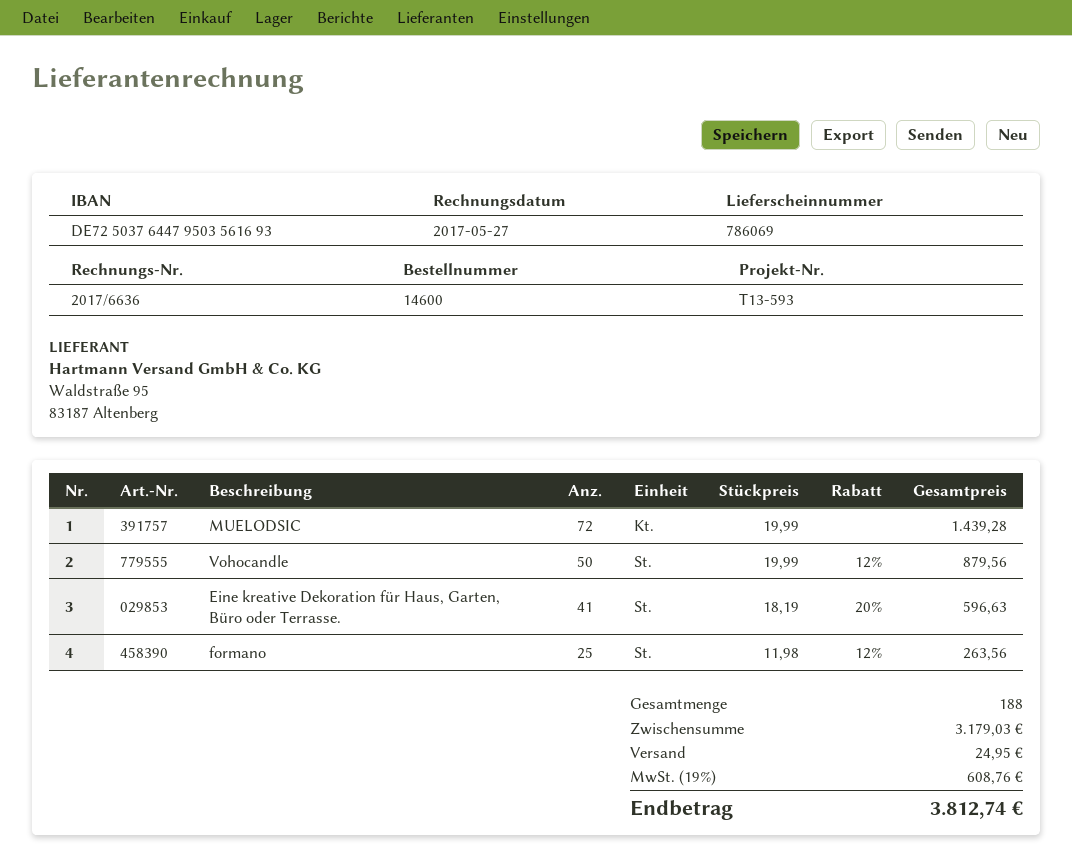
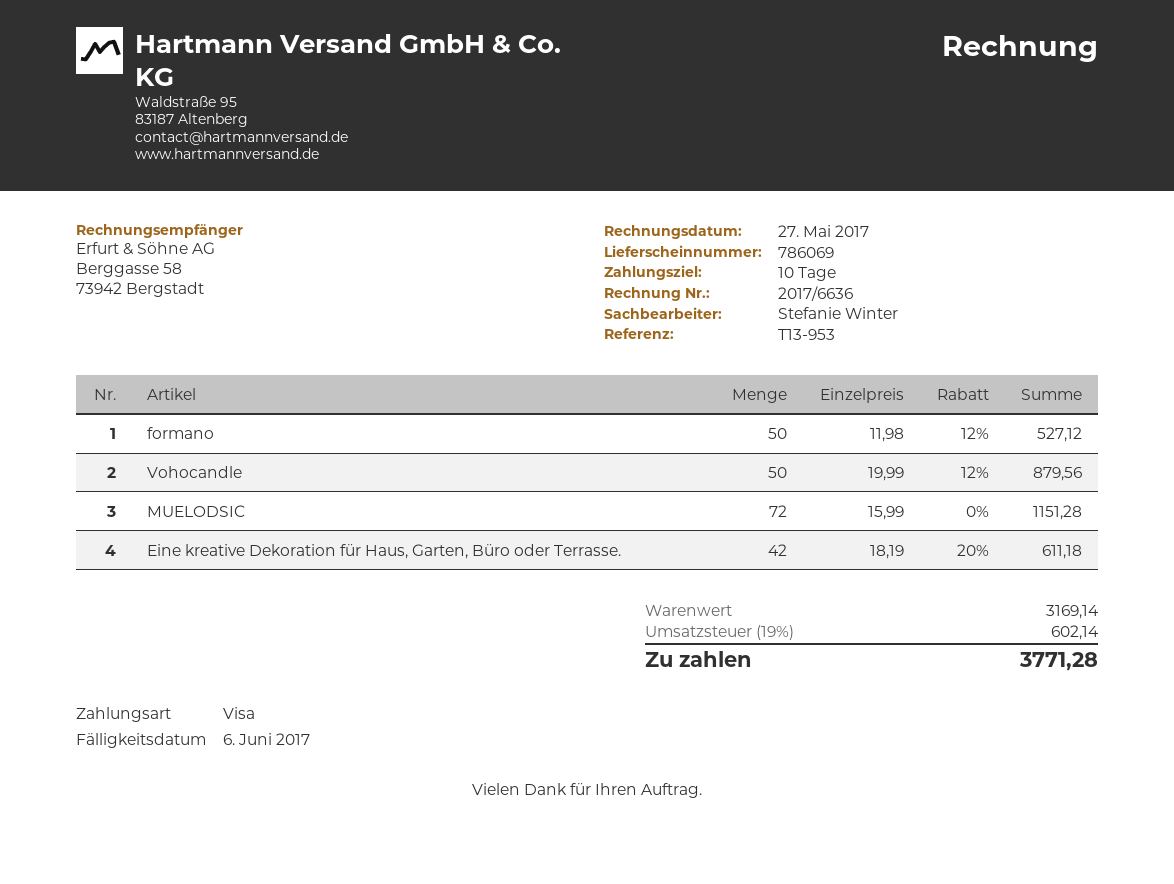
reference: T13-593 -> T13-953
MUELODSIC: 72 x 19.99 = 1439.28 -> 72 x 15.99 = 1151.28
Eine kreative Dekoration für Haus, Garten, Büro oder Terrasse.: 41 x 18.19 - 20% = 596.63 -> 42 x 18.19 - 20% = 611.18
formano: 25 x 11.98 - 12% = 263.56 -> 50 x 11.98 - 12% = 527.12
subtotal: 3179.03 -> 3169.14
shipping: 24.95 -> none
tax: 19% = 608.76 -> 19% = 602.14
total: 3812.74 -> 3771.28

